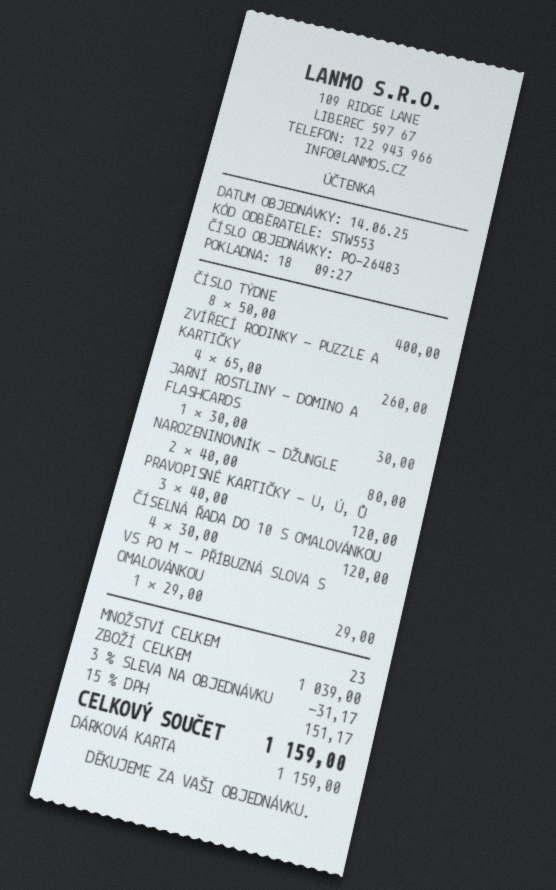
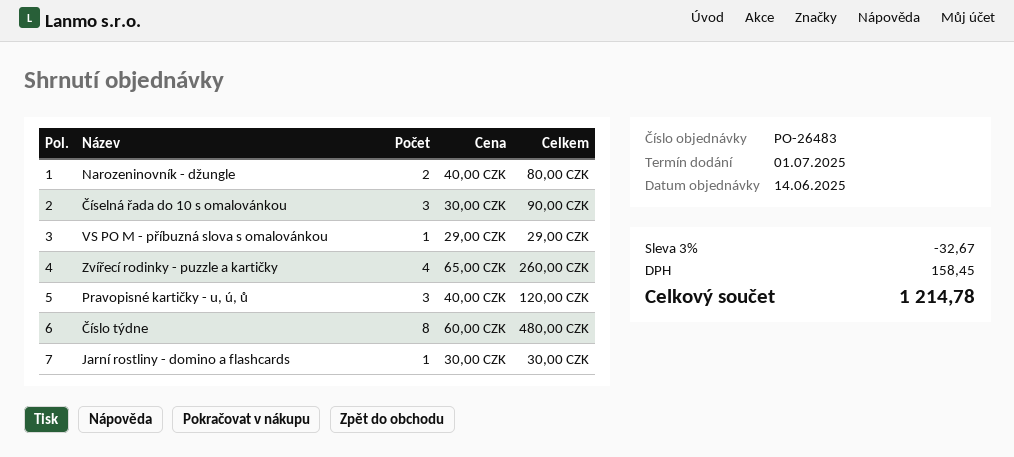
ČÍSLO TÝDNE: 8 x 50.00 = 400.00 -> 8 x 60.00 = 480.00
ČÍSELNÁ ŘADA DO 10 S OMALOVÁNKOU: 4 x 30.00 = 120.00 -> 3 x 30.00 = 90.00
discount: 3% = 31.17 -> 3% = 32.67
tax: 151.17 -> 158.45
total: 1159.00 -> 1214.78

